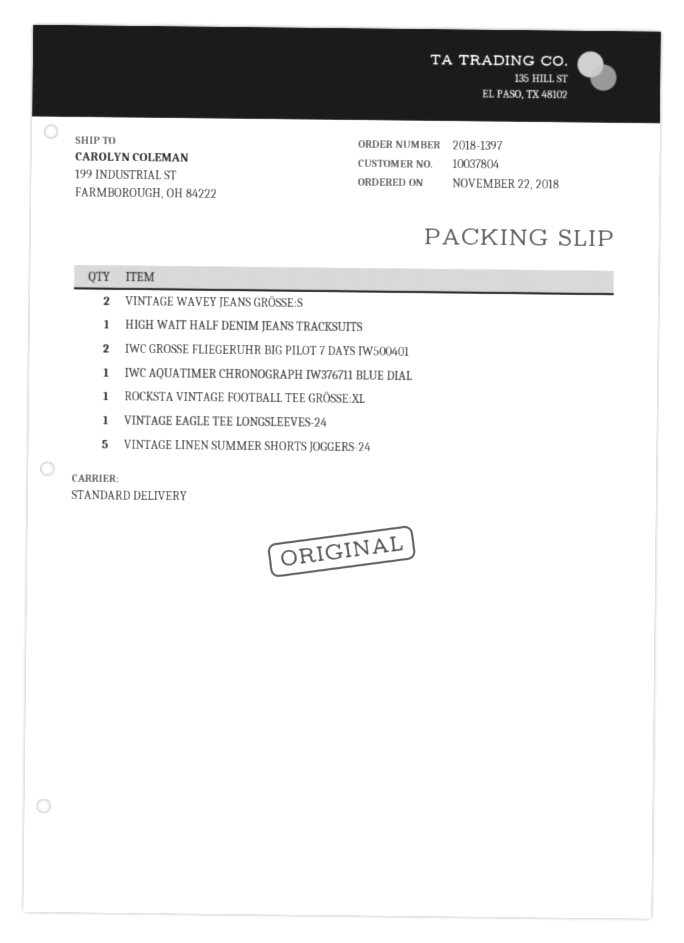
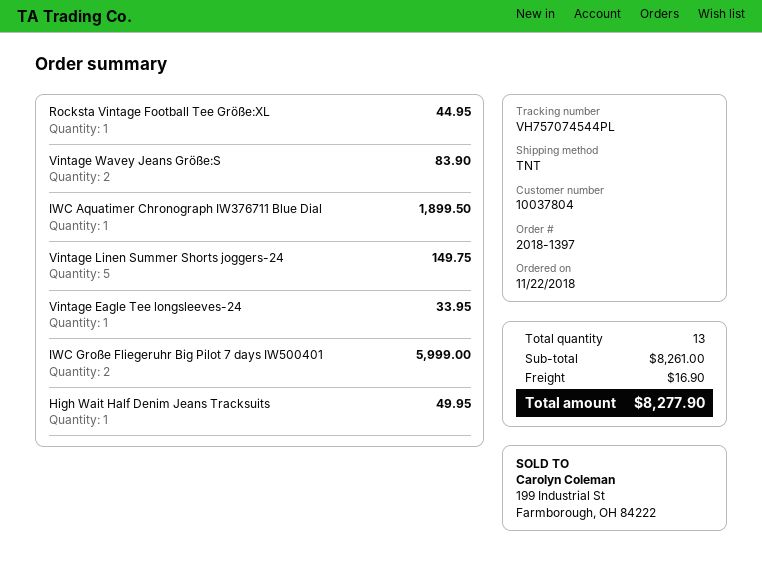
shipping method: standard -> TNT

